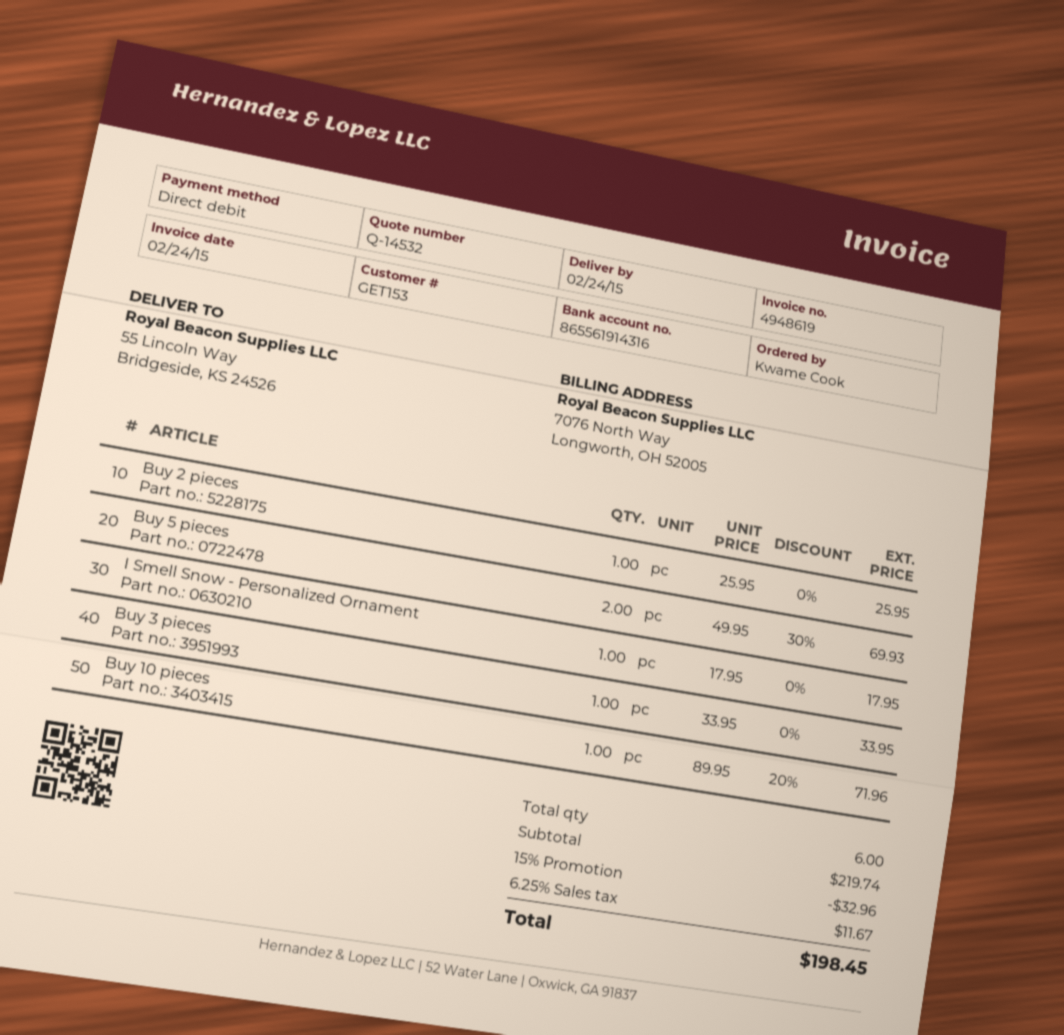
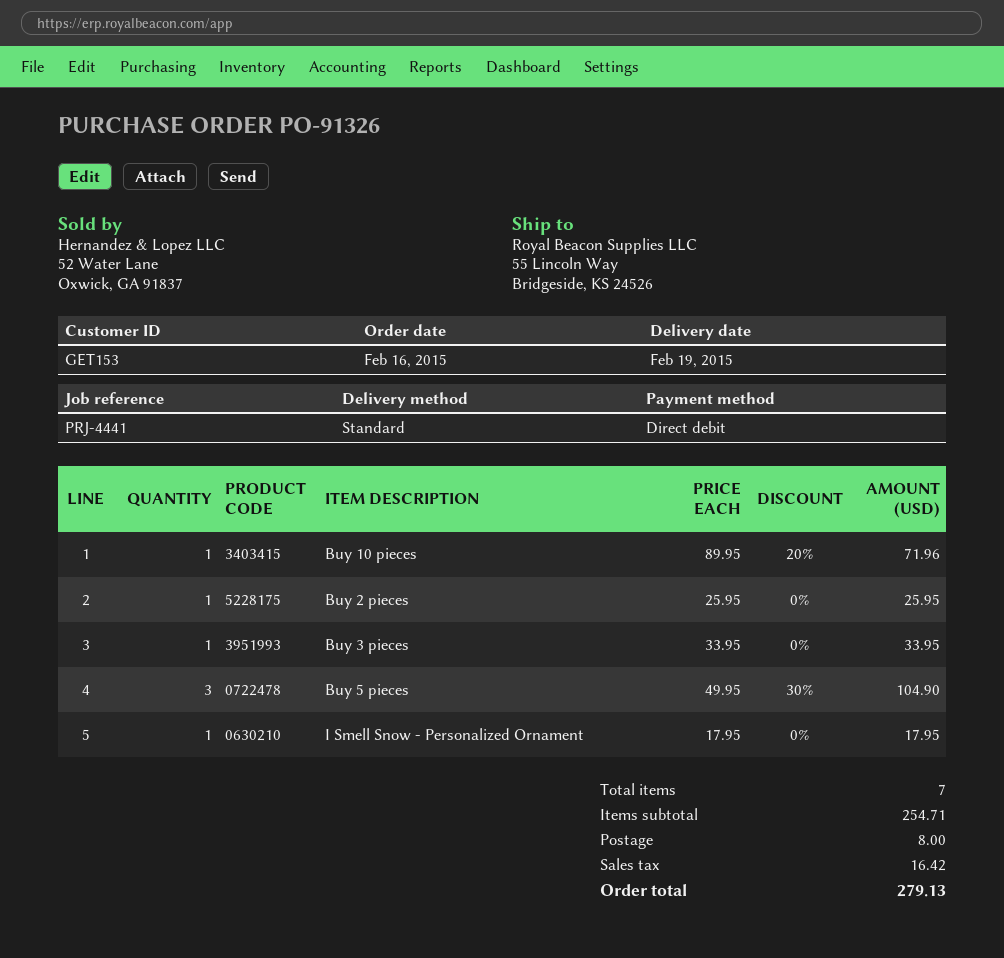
delivery date: 2015-02-24 -> 2015-02-19
Buy 5 pieces: 2 x 49.95 - 30% = 69.93 -> 3 x 49.95 - 30% = 104.90
total quantity: 6 -> 7
subtotal: 219.74 -> 254.71
discount: 15% = 32.96 -> none
shipping: none -> 8.00
tax: 11.67 -> 16.42
total: 198.45 -> 279.13

